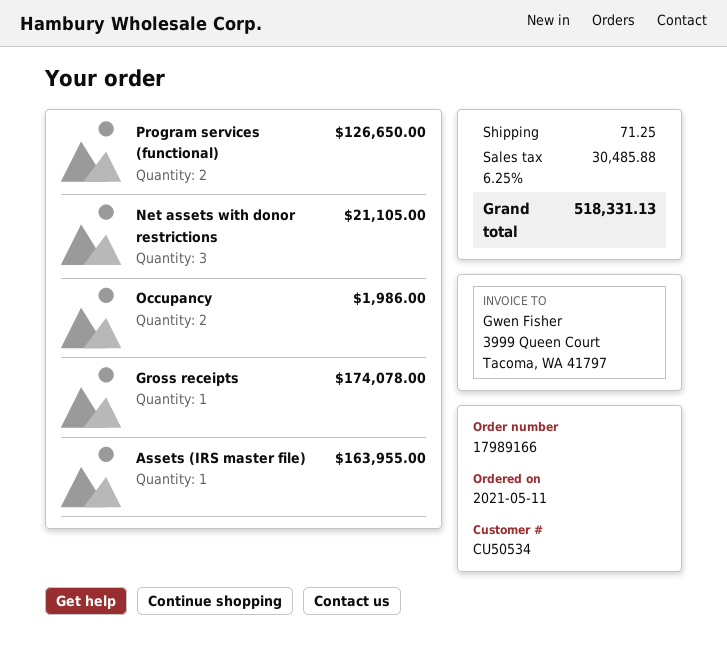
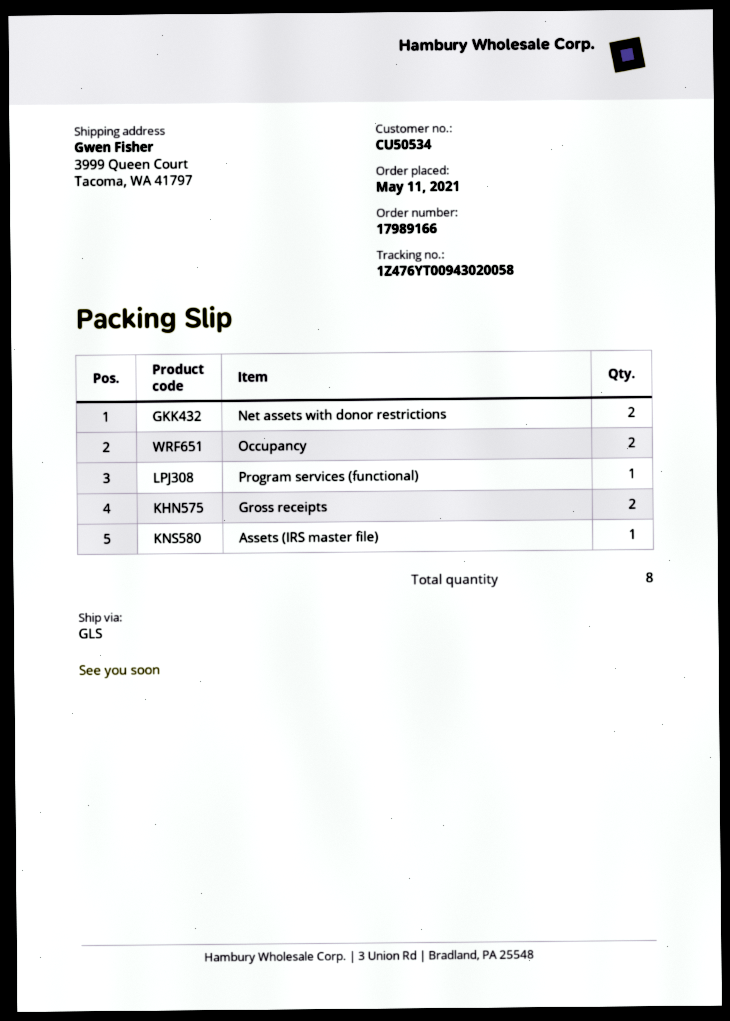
Program services (functional): 2 -> 1
Net assets with donor restrictions: 3 -> 2
Gross receipts: 1 -> 2

